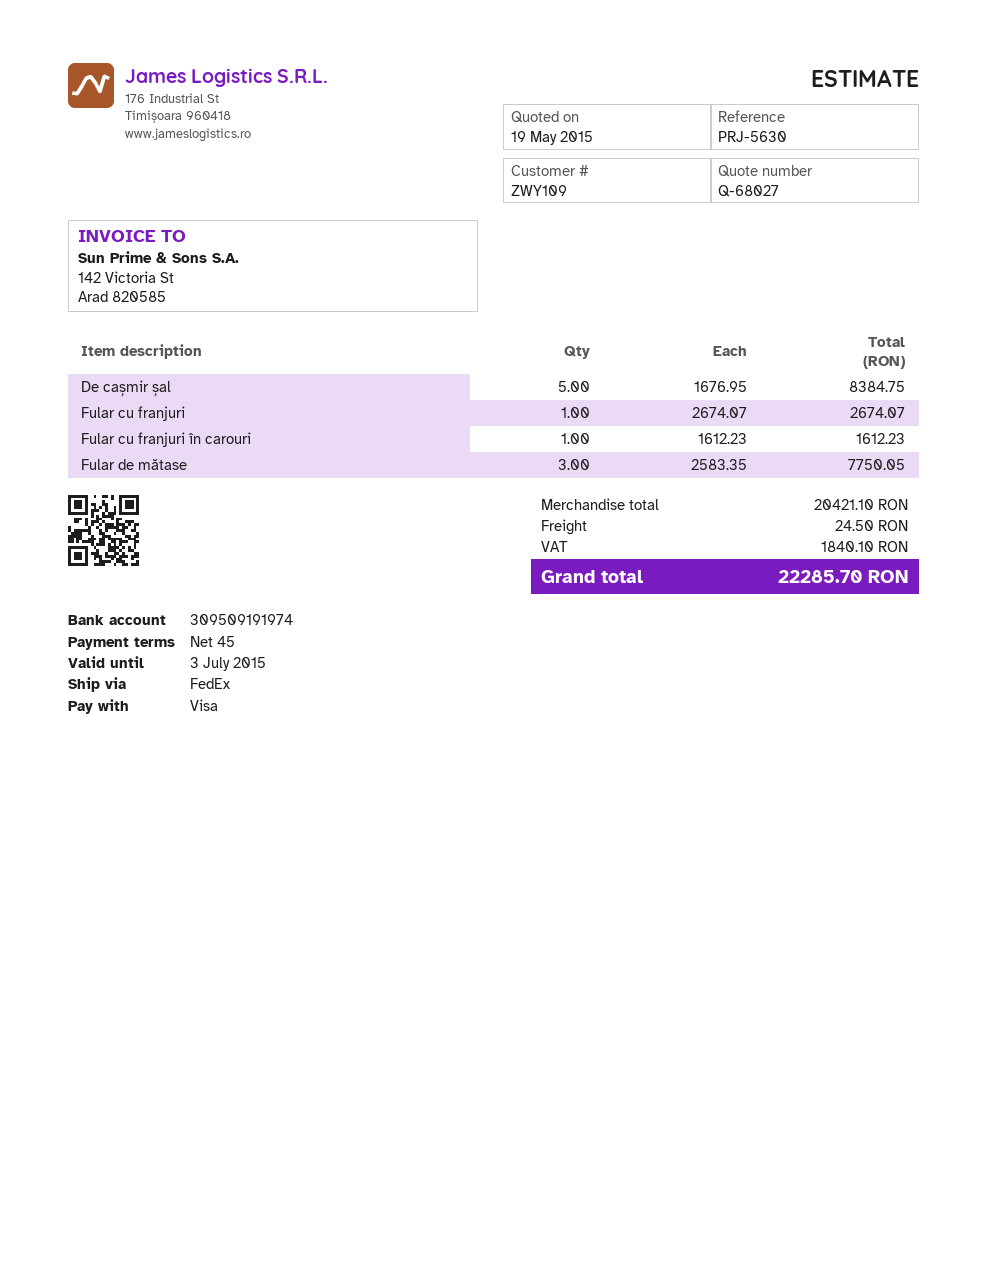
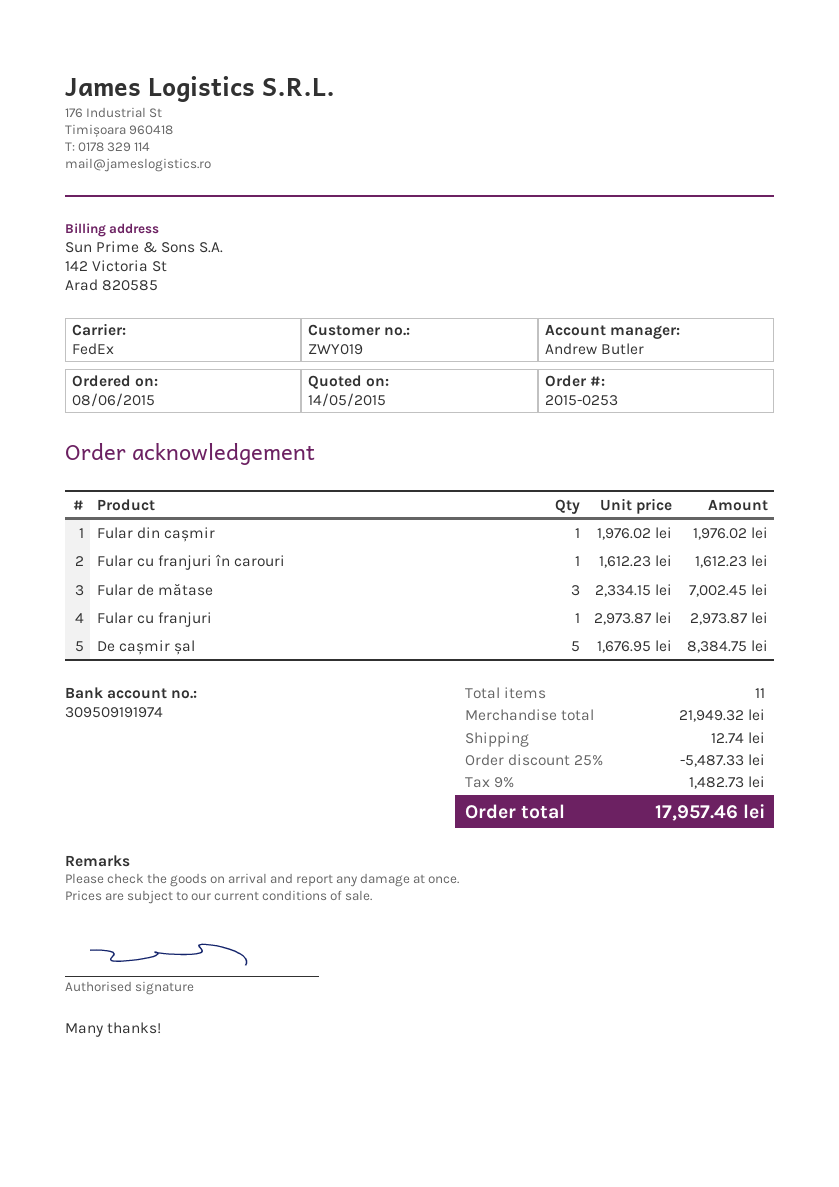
quote date: 2015-05-19 -> 2015-05-14
customer number: ZWY109 -> ZWY019
Fular cu franjuri: 1 x 2674.07 = 2674.07 -> 1 x 2973.87 = 2973.87
Fular de mătase: 3 x 2583.35 = 7750.05 -> 3 x 2334.15 = 7002.45
Fular din cașmir: none -> 1 x 1976.02 = 1976.02
subtotal: 20421.10 -> 21949.32
discount: none -> 25% = 5487.33
shipping: 24.50 -> 12.74
tax: 1840.10 -> 1482.73
total: 22285.70 -> 17957.46

